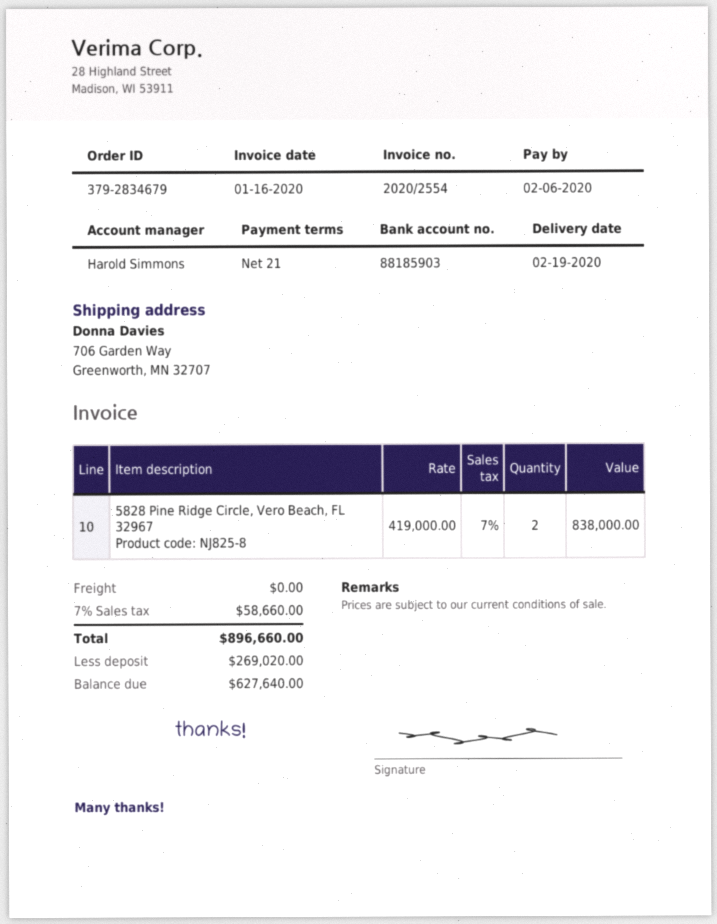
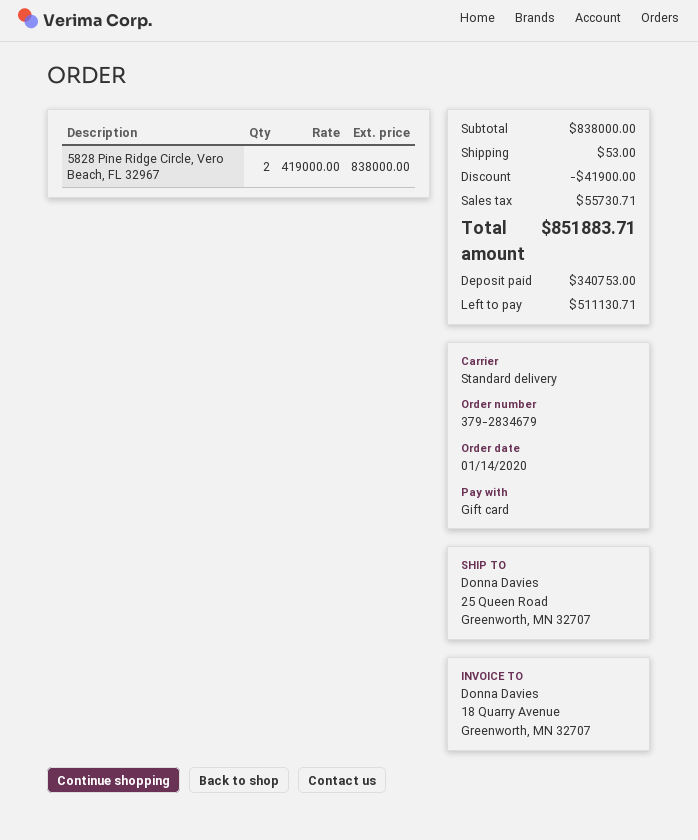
ship to: 706 Garden Way, Greenworth, MN 32707 -> 25 Queen Road, Greenworth, MN 32707
discount: none -> 41900.00
shipping: 0.00 -> 53.00
tax: 58660.00 -> 55730.71
total: 896660.00 -> 851883.71
deposit: 269020.00 -> 340753.00
balance: 627640.00 -> 511130.71

